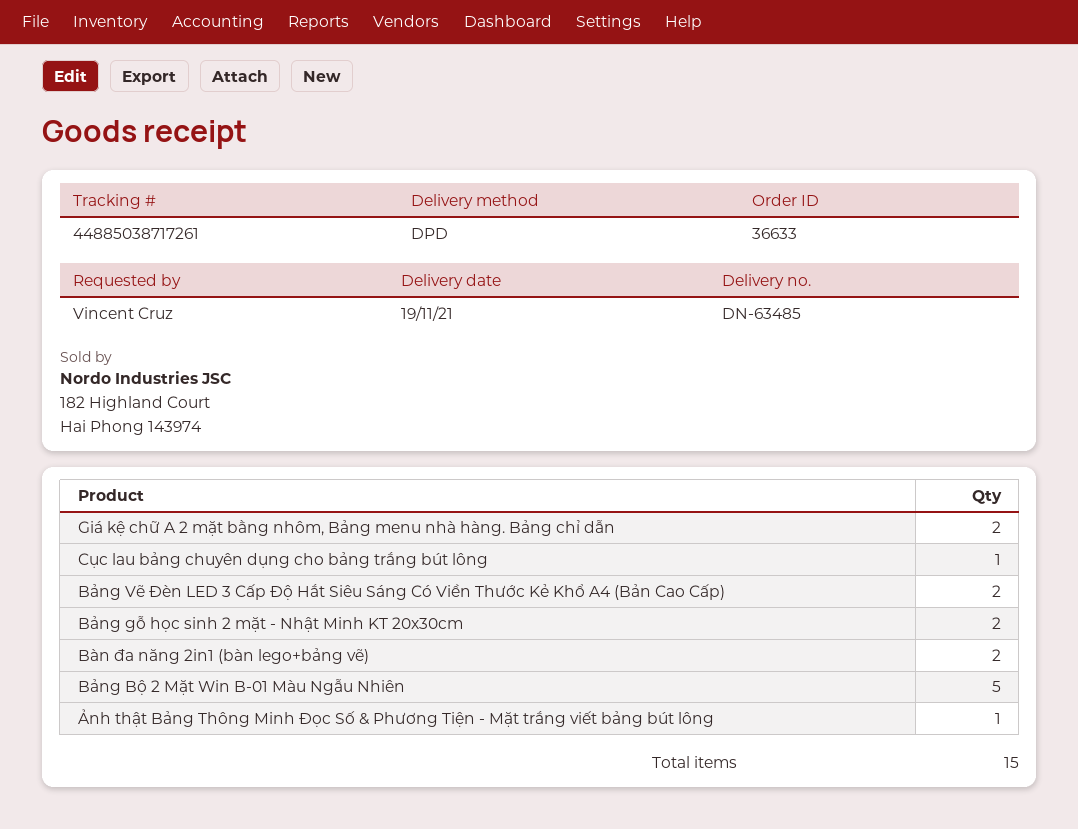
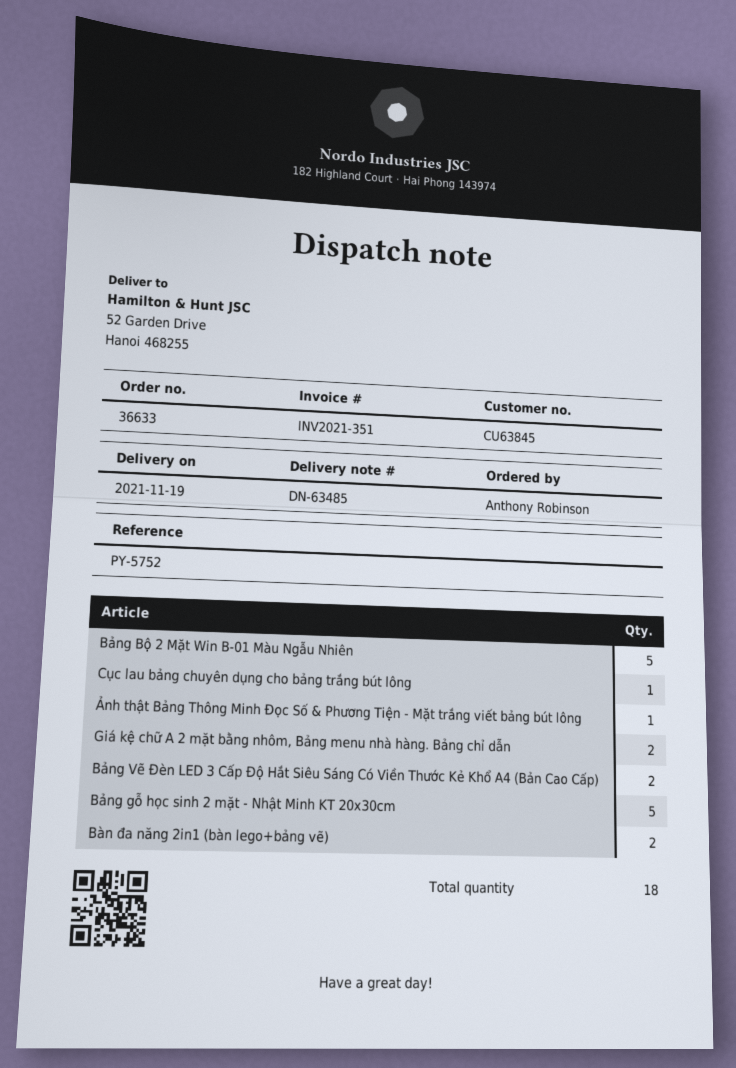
ordered by: Vincent Cruz -> Anthony Robinson
Bảng gỗ học sinh 2 mặt - Nhật Minh KT 20x30cm: 2 -> 5
total quantity: 15 -> 18

